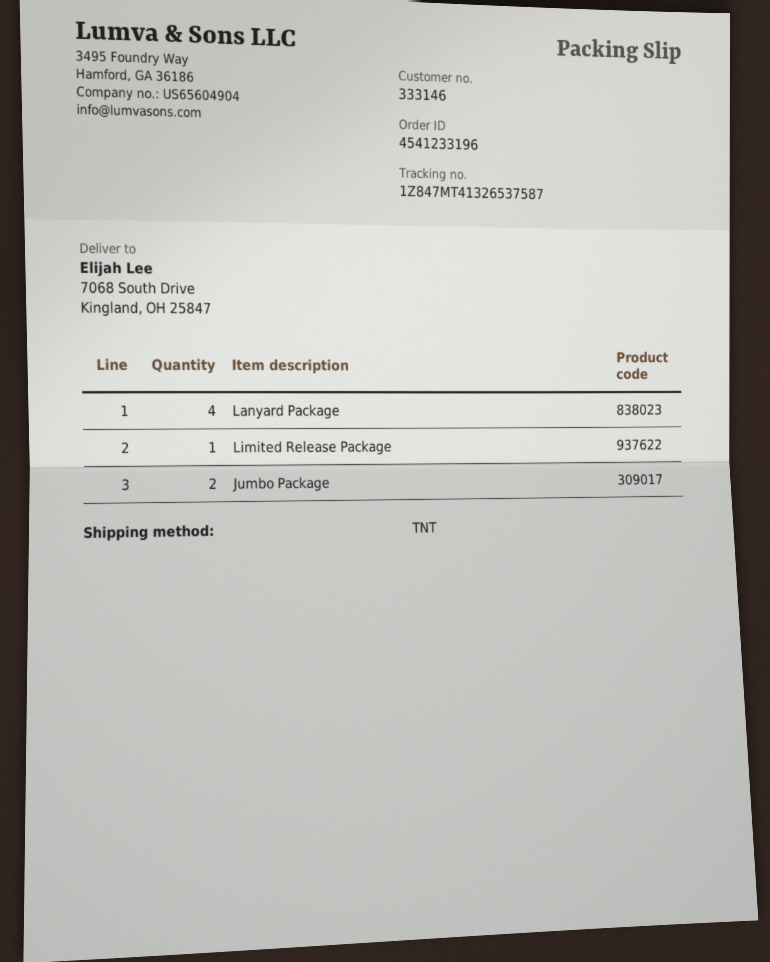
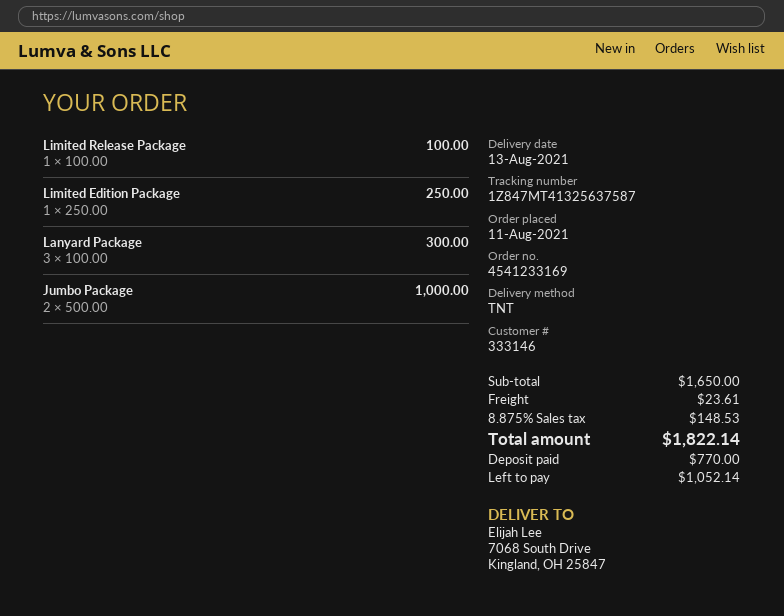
order number: 4541233196 -> 4541233169
tracking number: 1Z847MT41326537587 -> 1Z847MT41325637587
Lanyard Package: 4 -> 3
Limited Edition Package: none -> 1

